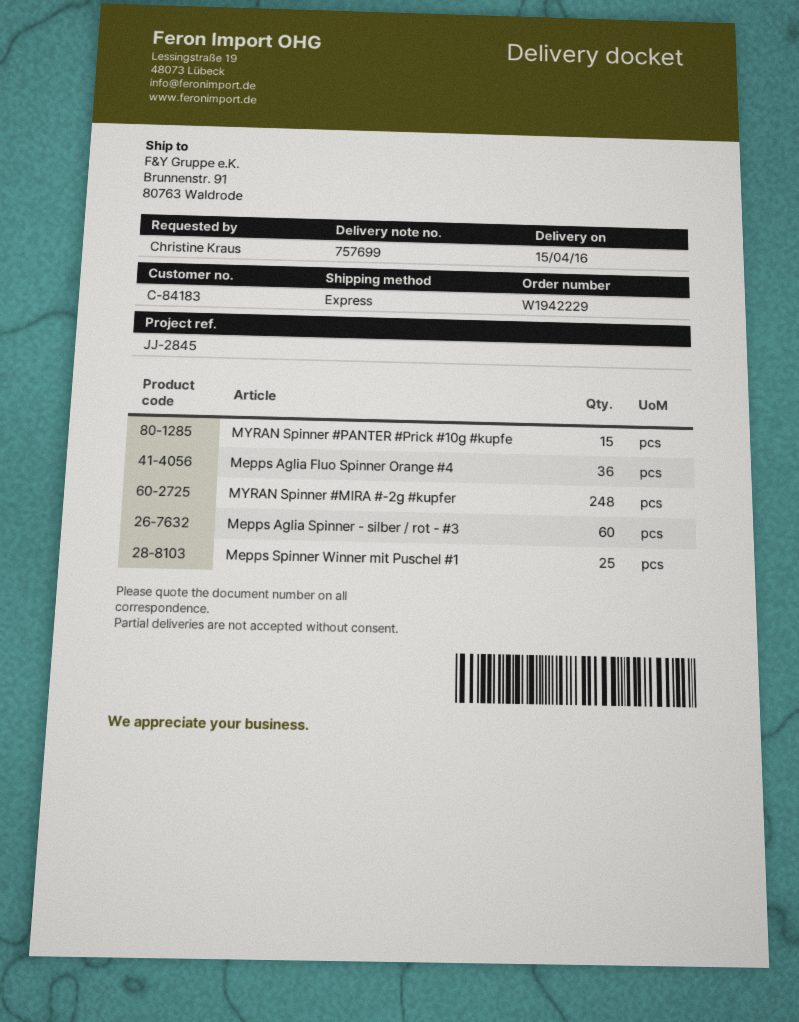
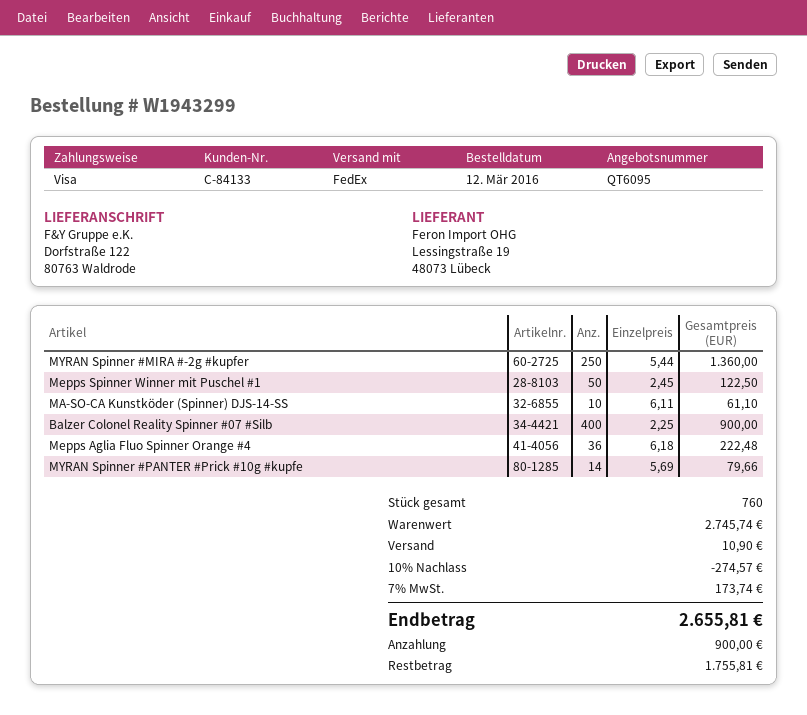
order number: W1942229 -> W1943299
customer number: C-84183 -> C-84133
shipping method: express -> FedEx
ship to: Brunnenstr. 91, 80763 Waldrode -> Dorfstraße 122, 80763 Waldrode
MYRAN Spinner #PANTER #Prick #10g #kupfe: 15 -> 14
MYRAN Spinner #MIRA #-2g #kupfer: 248 -> 250
Mepps Aglia Spinner - silber / rot - #3: 60 -> none
Mepps Spinner Winner mit Puschel #1: 25 -> 50
MA-SO-CA Kunstköder (Spinner) DJS-14-SS: none -> 10
Balzer Colonel Reality Spinner #07 #Silb: none -> 400

